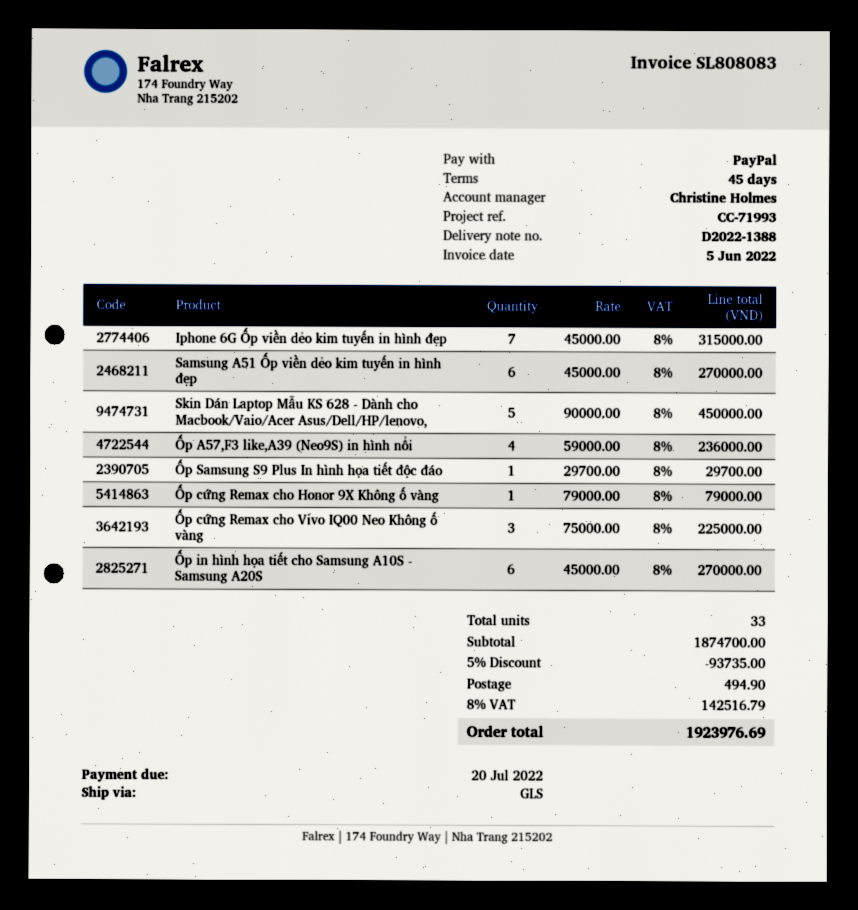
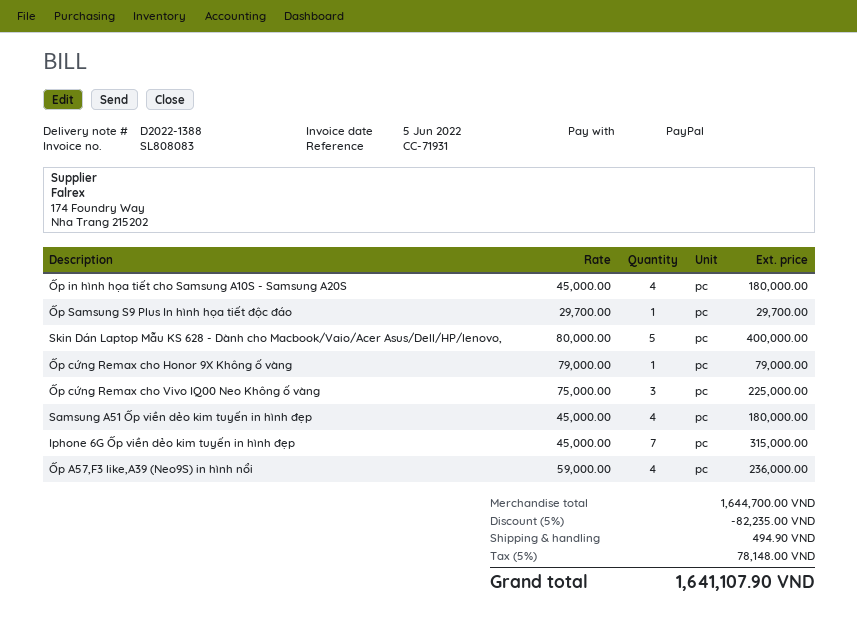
reference: CC-71993 -> CC-71931
Samsung A51 Ốp viền dẻo kim tuyến in hình đẹp: 6 x 45000.00 = 270000.00 -> 4 x 45000.00 = 180000.00
Skin Dán Laptop Mẫu KS 628 - Dành cho Macbook/Vaio/Acer Asus/Dell/HP/lenovo,: 5 x 90000.00 = 450000.00 -> 5 x 80000.00 = 400000.00
Ốp in hình họa tiết cho Samsung A10S - Samsung A20S: 6 x 45000.00 = 270000.00 -> 4 x 45000.00 = 180000.00
subtotal: 1874700.00 -> 1644700.00
discount: 5% = 93735.00 -> 5% = 82235.00
tax: 8% = 142516.79 -> 5% = 78148.00
total: 1923976.69 -> 1641107.90

